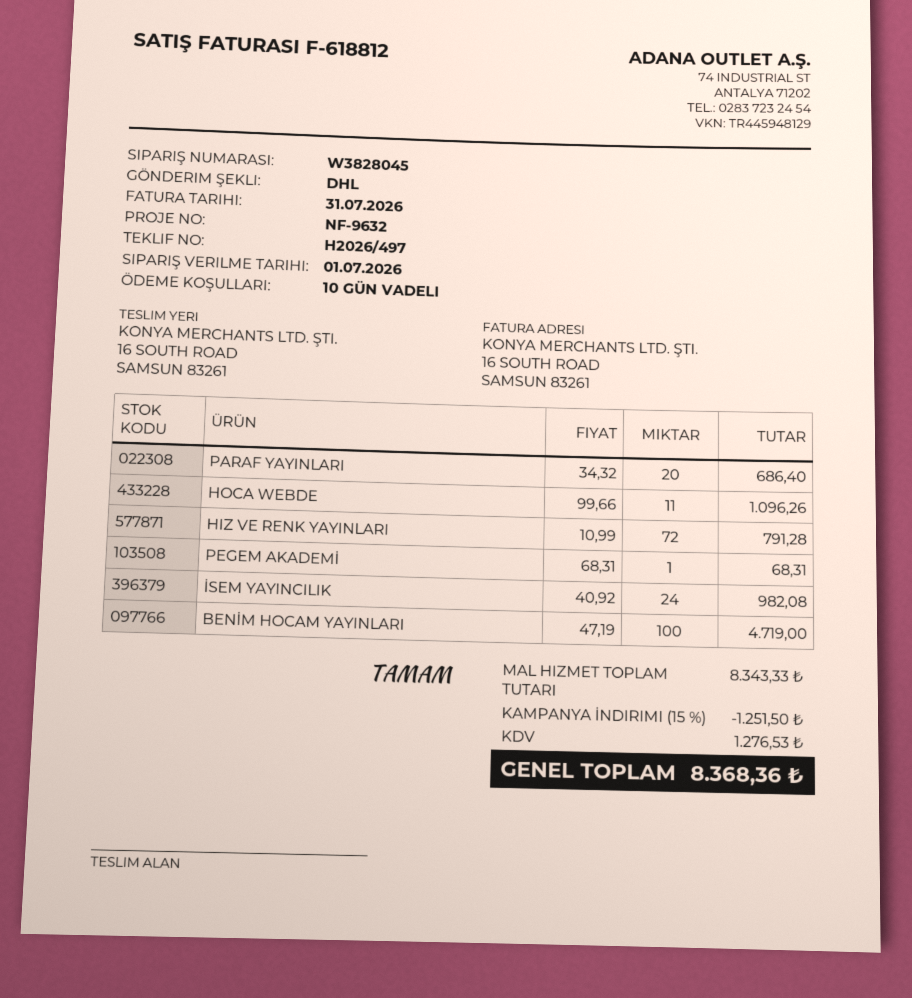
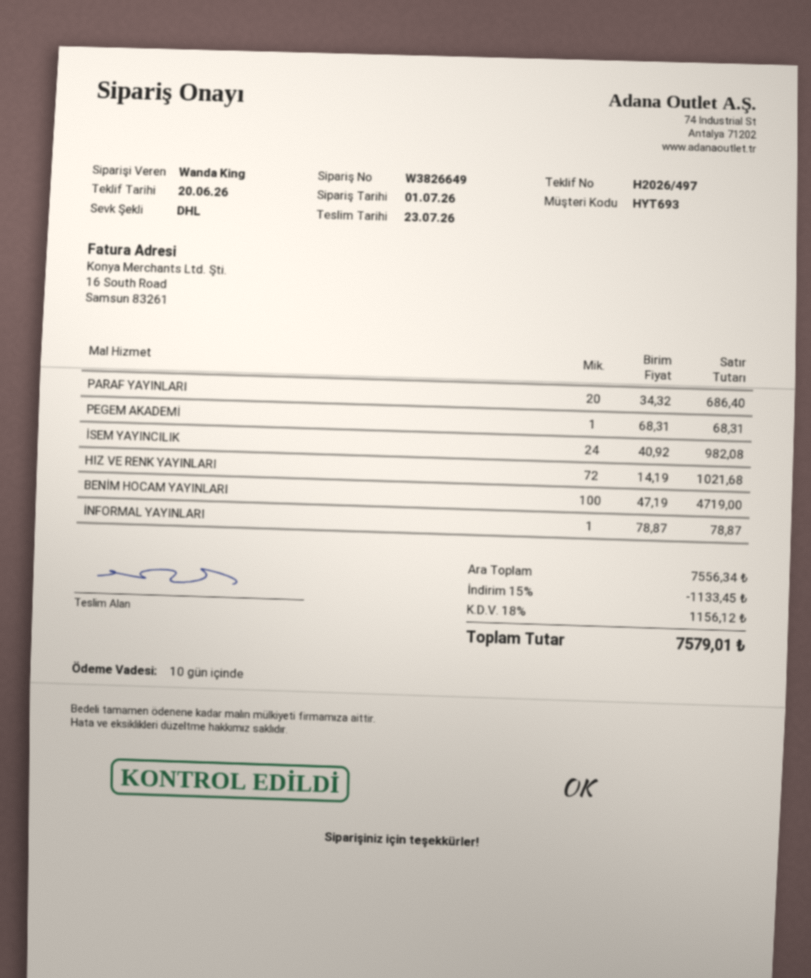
order number: W3828045 -> W3826649
HOCA WEBDE: 11 x 99.66 = 1096.26 -> none
HIZ VE RENK YAYINLARI: 72 x 10.99 = 791.28 -> 72 x 14.19 = 1021.68
İNFORMAL YAYINLARI: none -> 1 x 78.87 = 78.87
subtotal: 8343.33 -> 7556.34
discount: 15% = 1251.50 -> 15% = 1133.45
tax: 1276.53 -> 1156.12
total: 8368.36 -> 7579.01

